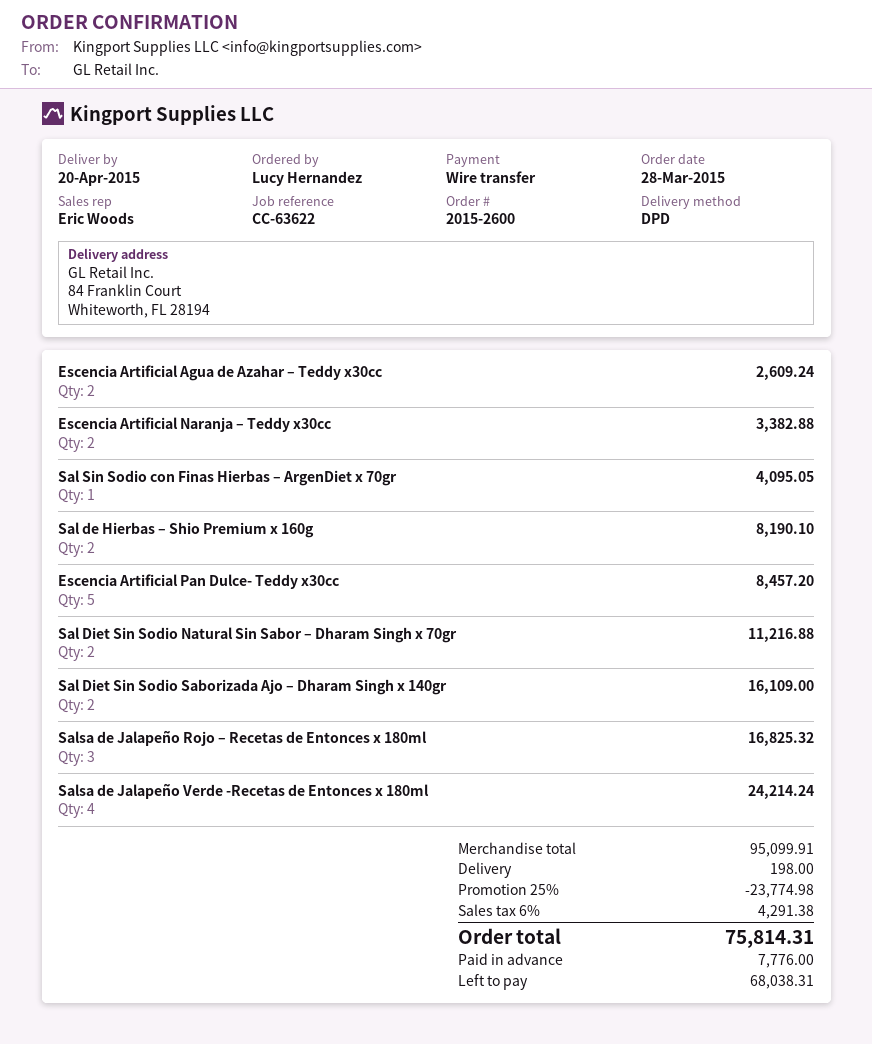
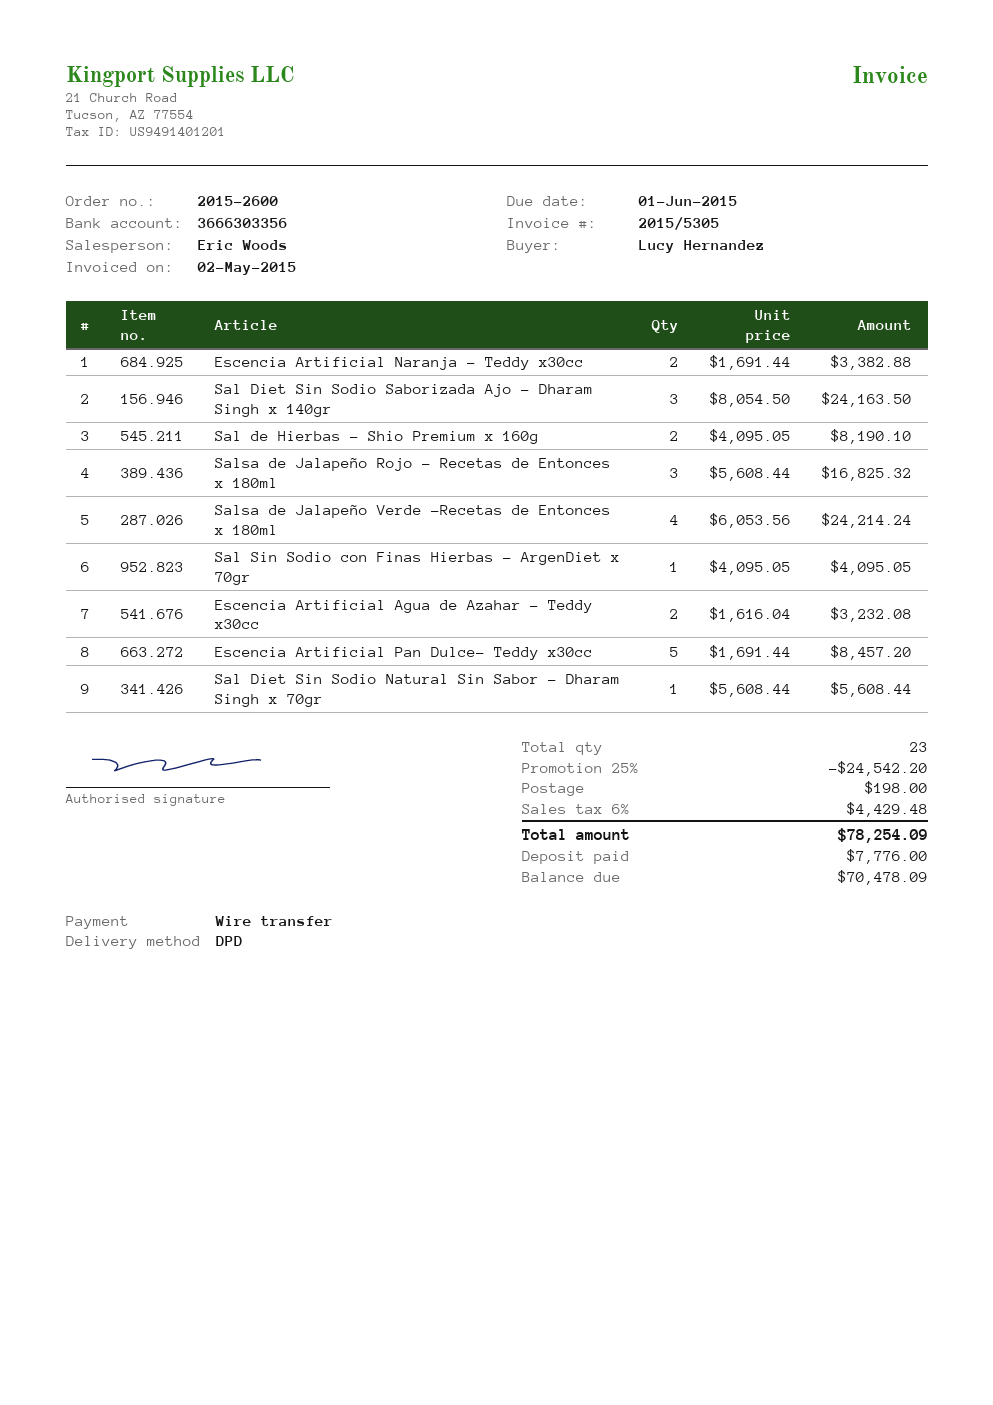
Escencia Artificial Agua de Azahar – Teddy x30cc: 2 for 2609.24 -> 2 for 3232.08
Sal Diet Sin Sodio Natural Sin Sabor – Dharam Singh x 70gr: 2 for 11216.88 -> 1 for 5608.44
Sal Diet Sin Sodio Saborizada Ajo – Dharam Singh x 140gr: 2 for 16109.00 -> 3 for 24163.50
discount: 25% = 23774.98 -> 25% = 24542.20
tax: 6% = 4291.38 -> 6% = 4429.48
total: 75814.31 -> 78254.09
balance: 68038.31 -> 70478.09

